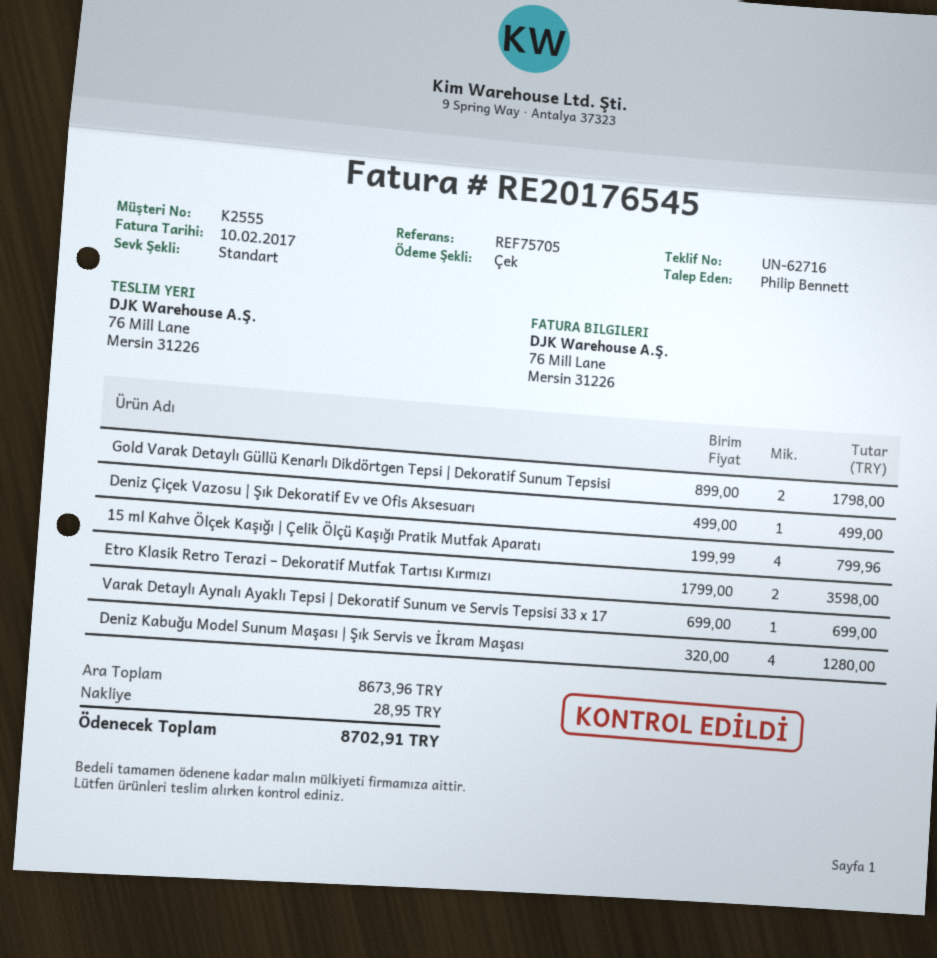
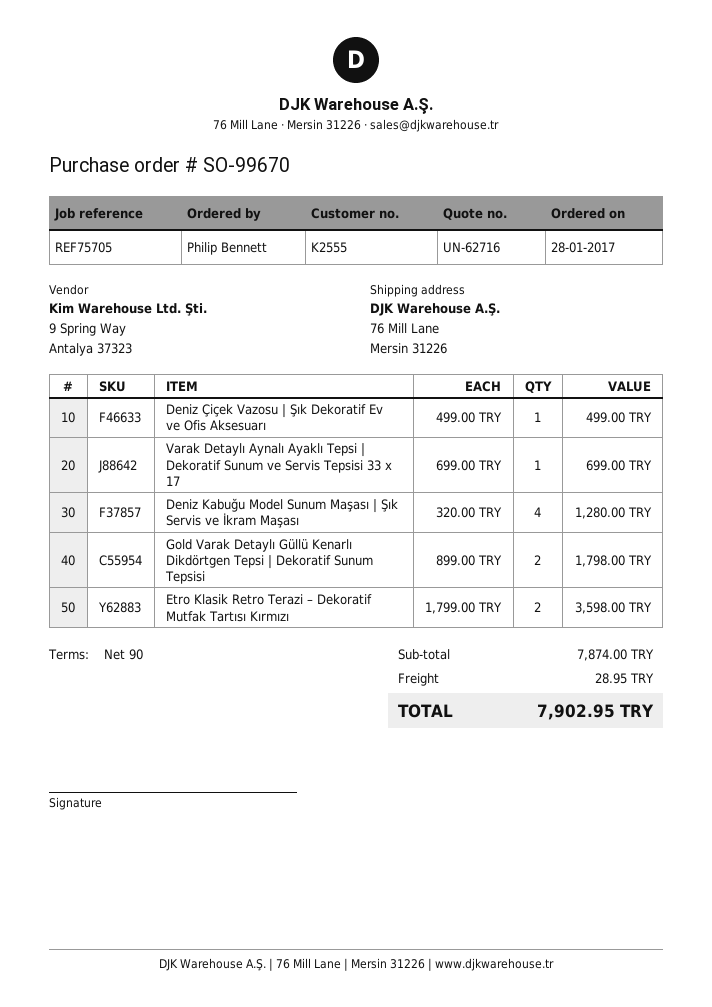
15 ml Kahve Ölçek Kaşığı | Çelik Ölçü Kaşığı Pratik Mutfak Aparatı: 4 x 199.99 = 799.96 -> none
subtotal: 8673.96 -> 7874.00
total: 8702.91 -> 7902.95

